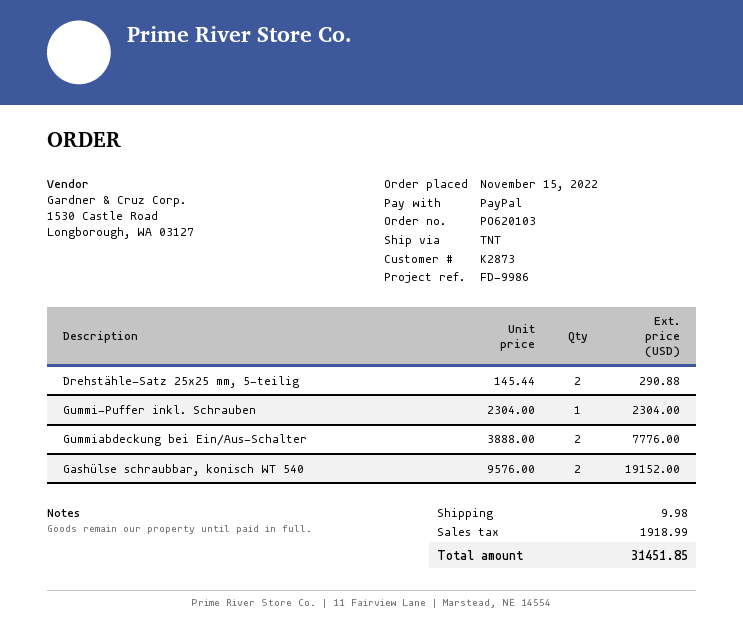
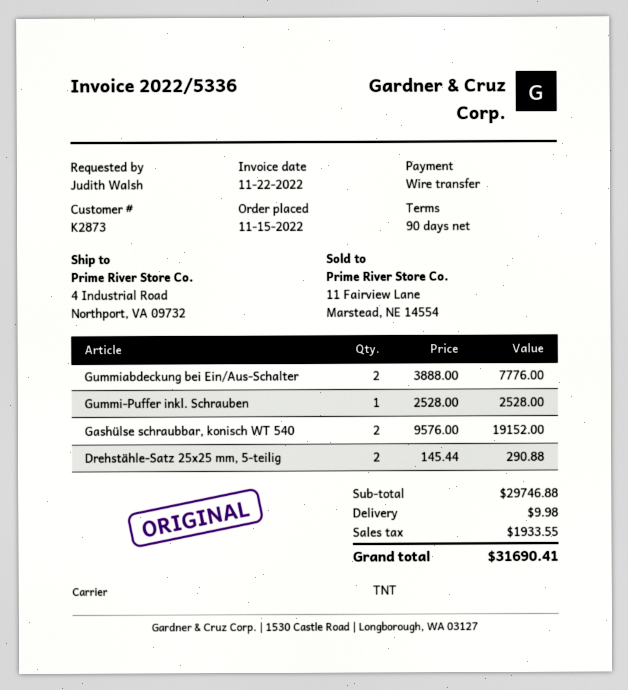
payment method: PayPal -> bank transfer
Gummi-Puffer inkl. Schrauben: 1 x 2304.00 = 2304.00 -> 1 x 2528.00 = 2528.00
tax: 1918.99 -> 1933.55
total: 31451.85 -> 31690.41

